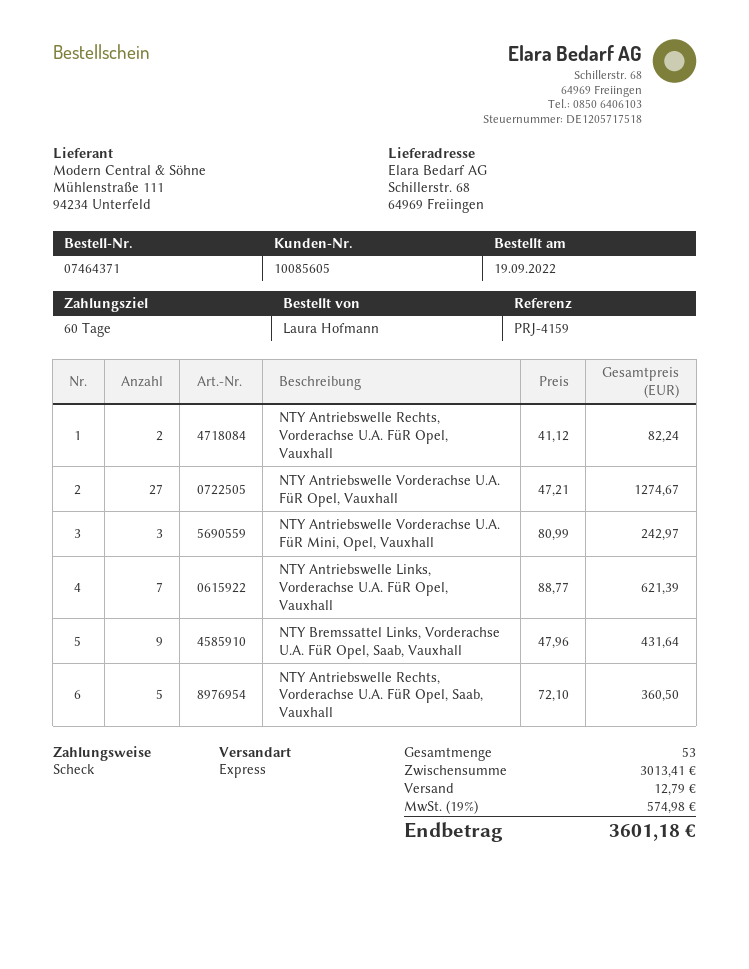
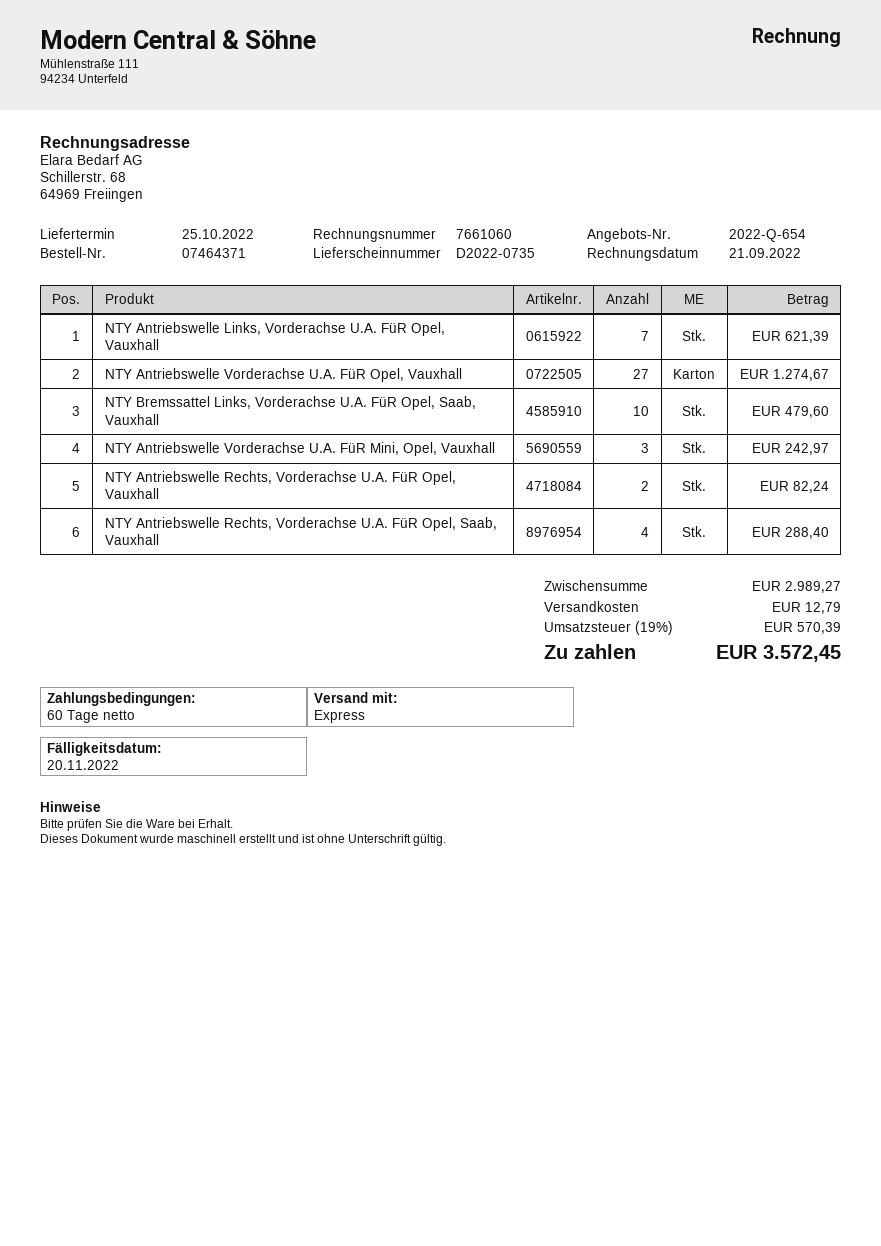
NTY Bremssattel Links, Vorderachse U.A. FüR Opel, Saab, Vauxhall: 9 for 431.64 -> 10 for 479.60
NTY Antriebswelle Rechts, Vorderachse U.A. FüR Opel, Saab, Vauxhall: 5 for 360.50 -> 4 for 288.40
subtotal: 3013.41 -> 2989.27
tax: 19% = 574.98 -> 19% = 570.39
total: 3601.18 -> 3572.45

